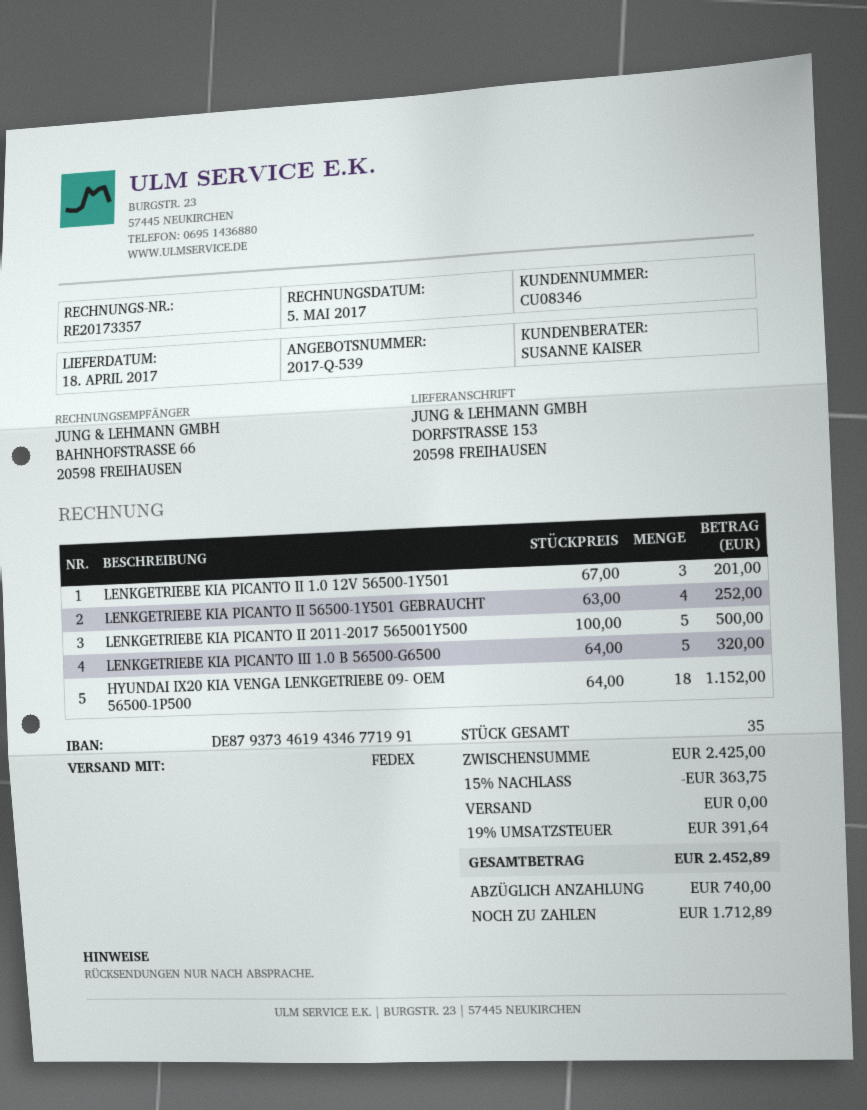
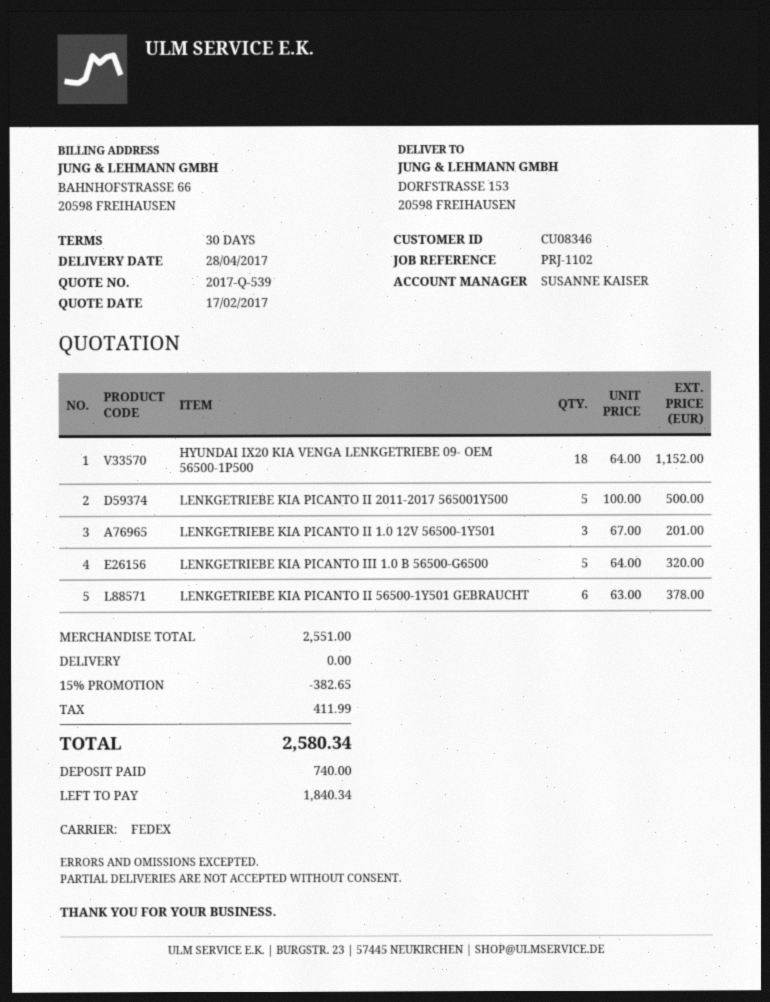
delivery date: 2017-04-18 -> 2017-04-28
LENKGETRIEBE KIA PICANTO II 56500-1Y501 GEBRAUCHT: 4 x 63.00 = 252.00 -> 6 x 63.00 = 378.00
subtotal: 2425.00 -> 2551.00
discount: 15% = 363.75 -> 15% = 382.65
tax: 391.64 -> 411.99
total: 2452.89 -> 2580.34
balance: 1712.89 -> 1840.34

